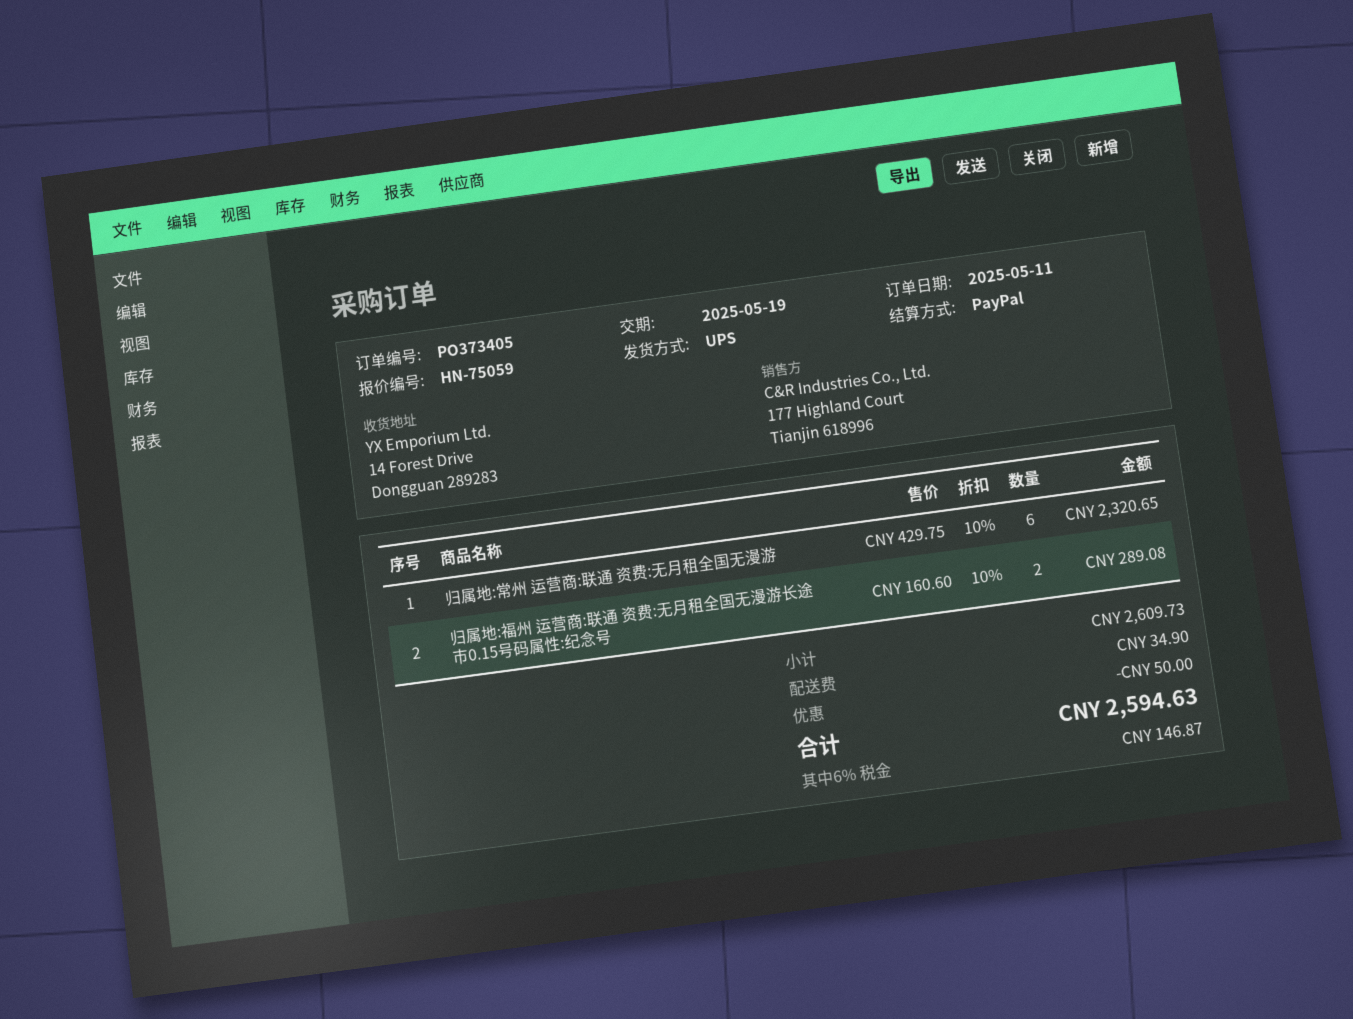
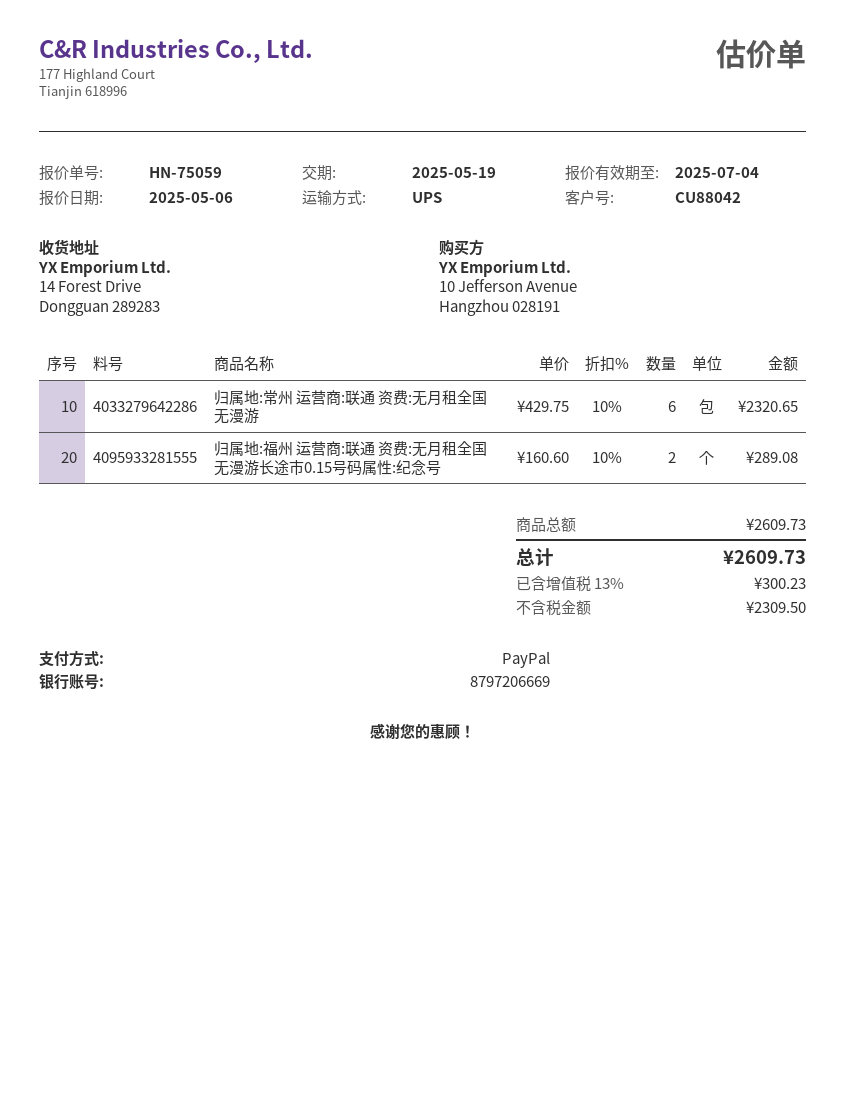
discount: 50.00 -> none
shipping: 34.90 -> none
tax: 6% = 146.87 -> 13% = 300.23
total: 2594.63 -> 2609.73

